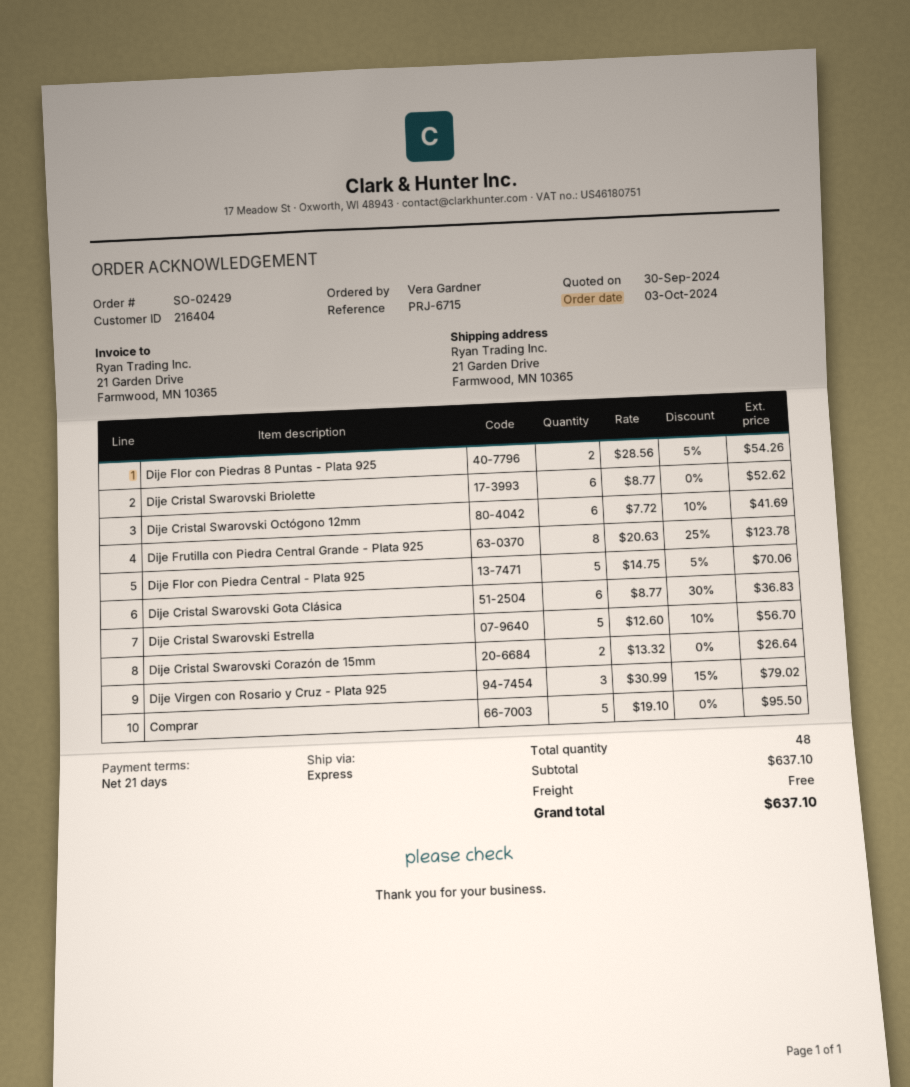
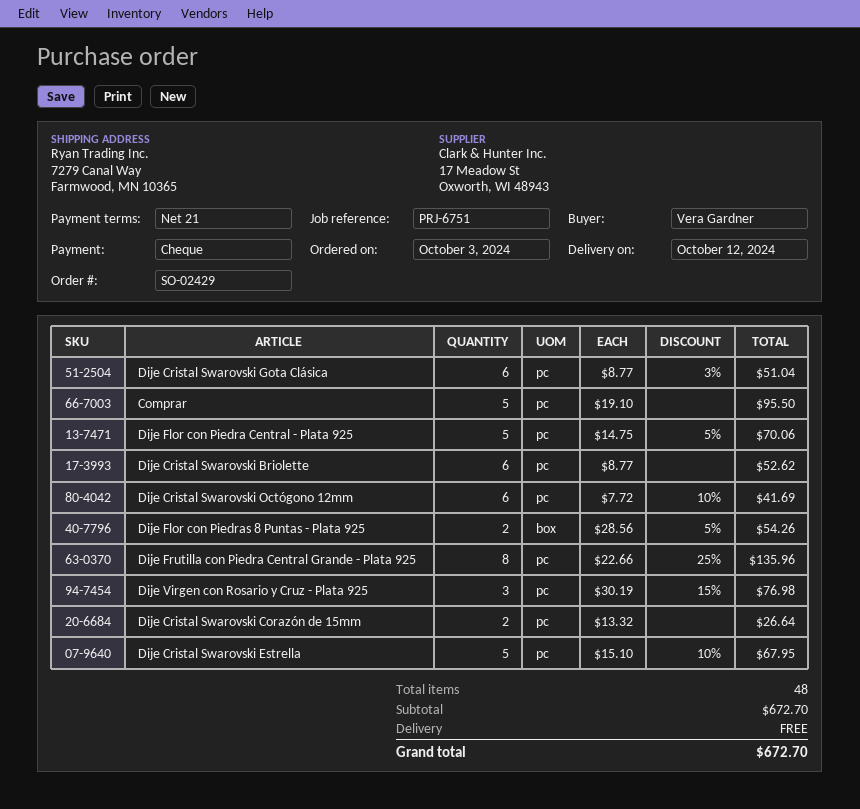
reference: PRJ-6715 -> PRJ-6751
ship to: 21 Garden Drive, Farmwood, MN 10365 -> 7279 Canal Way, Farmwood, MN 10365
Dije Frutilla con Piedra Central Grande - Plata 925: 8 x 20.63 - 25% = 123.78 -> 8 x 22.66 - 25% = 135.96
Dije Cristal Swarovski Gota Clásica: 6 x 8.77 - 30% = 36.83 -> 6 x 8.77 - 3% = 51.04
Dije Cristal Swarovski Estrella: 5 x 12.60 - 10% = 56.70 -> 5 x 15.10 - 10% = 67.95
Dije Virgen con Rosario y Cruz - Plata 925: 3 x 30.99 - 15% = 79.02 -> 3 x 30.19 - 15% = 76.98
subtotal: 637.10 -> 672.70
total: 637.10 -> 672.70

